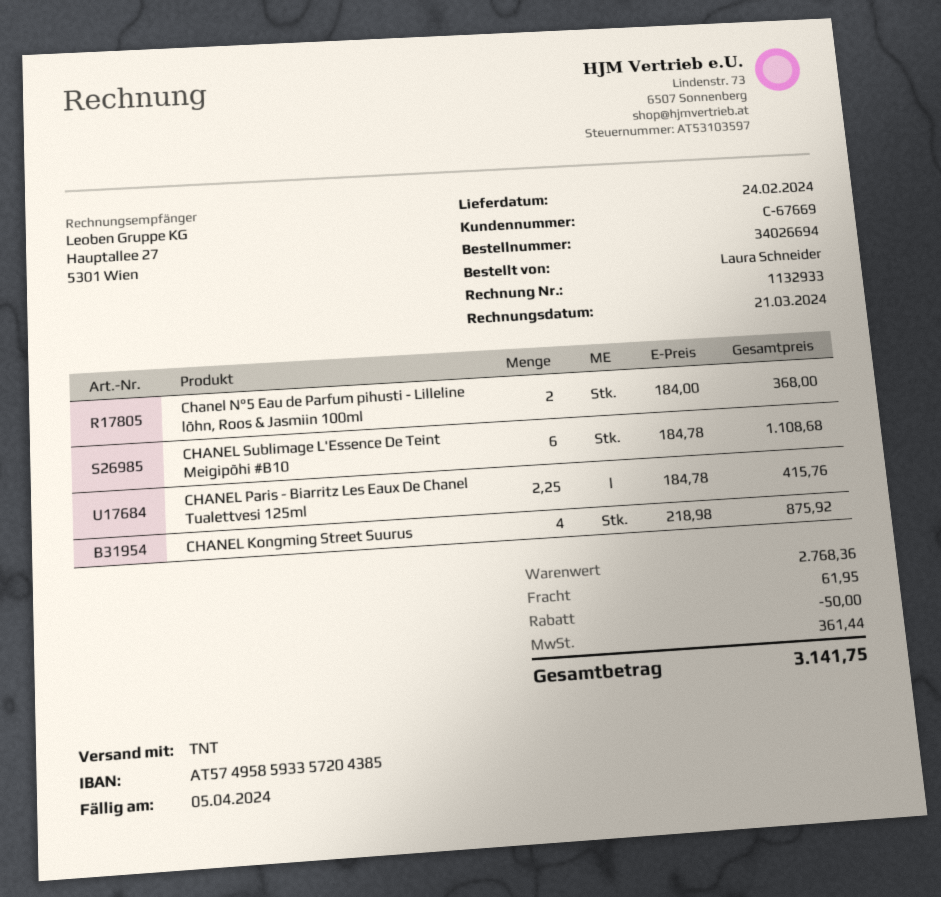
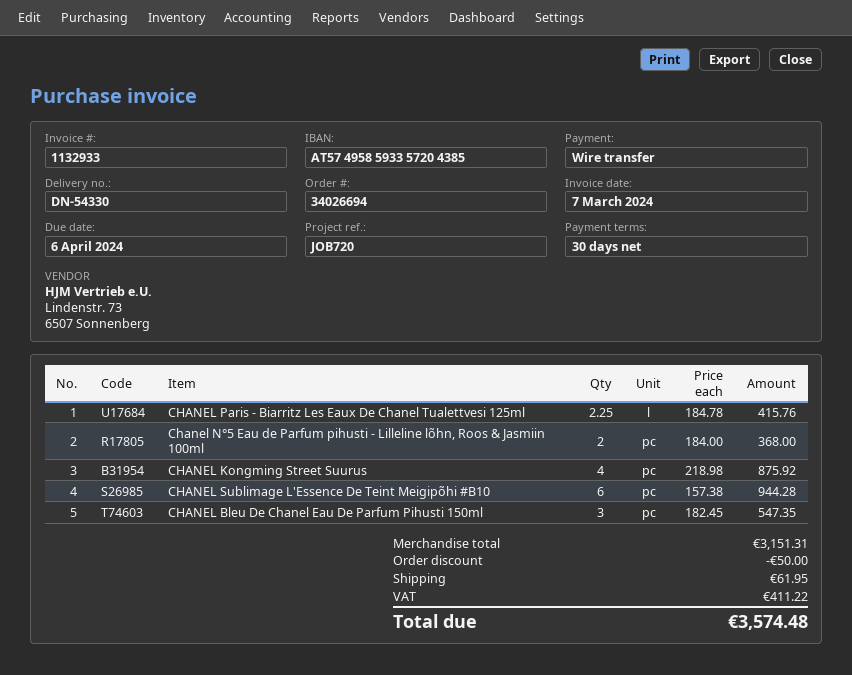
invoice date: 2024-03-21 -> 2024-03-07
due date: 2024-04-05 -> 2024-04-06
CHANEL Sublimage L'Essence De Teint Meigipõhi #B10: 6 x 184.78 = 1108.68 -> 6 x 157.38 = 944.28
CHANEL Bleu De Chanel Eau De Parfum Pihusti 150ml: none -> 3 x 182.45 = 547.35
subtotal: 2768.36 -> 3151.31
tax: 361.44 -> 411.22
total: 3141.75 -> 3574.48

